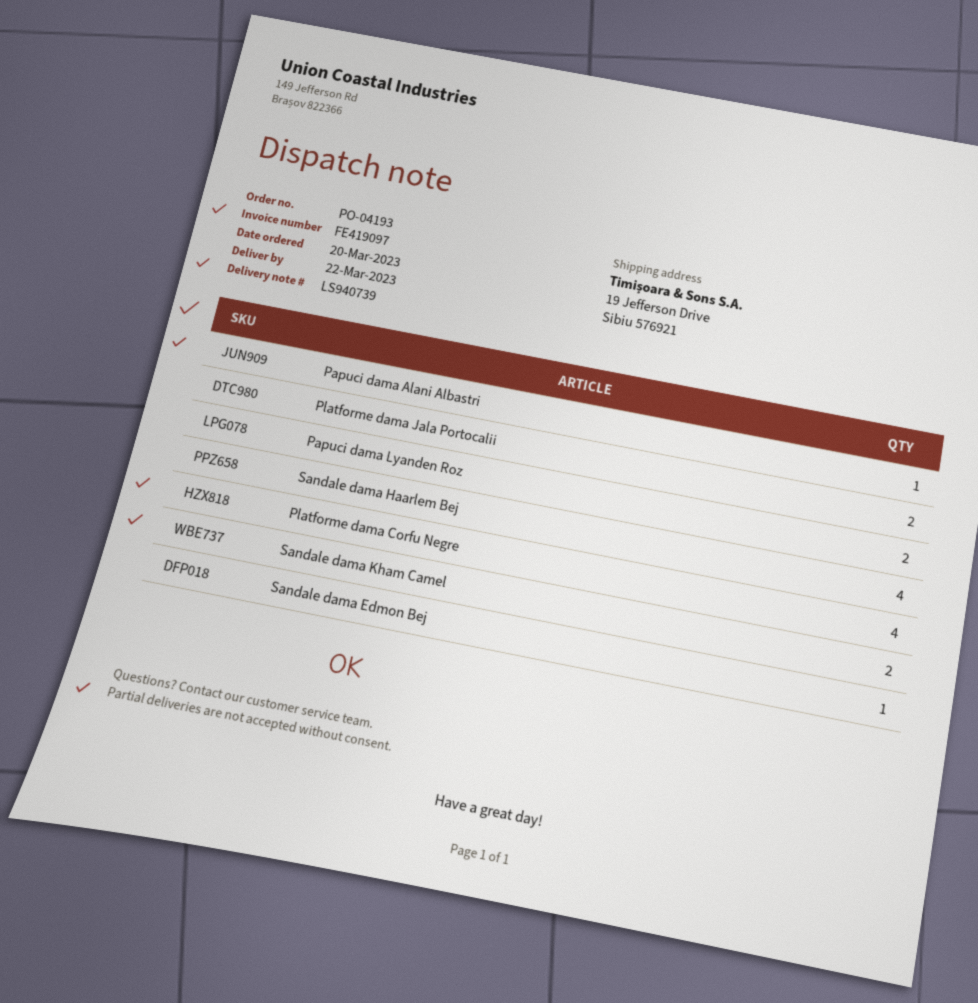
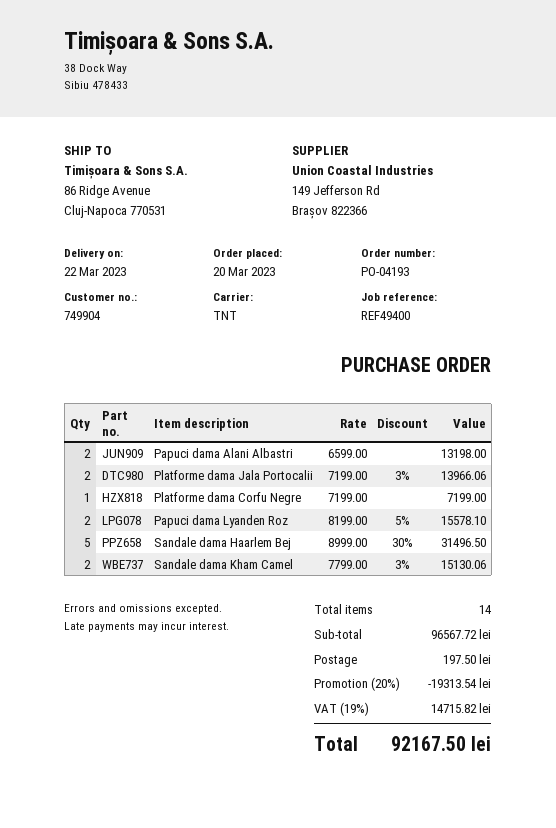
ship to: 19 Jefferson Drive, Sibiu 576921 -> 86 Ridge Avenue, Cluj-Napoca 770531
Papuci dama Alani Albastri: 1 -> 2
Sandale dama Haarlem Bej: 4 -> 5
Platforme dama Corfu Negre: 4 -> 1
Sandale dama Edmon Bej: 1 -> none

